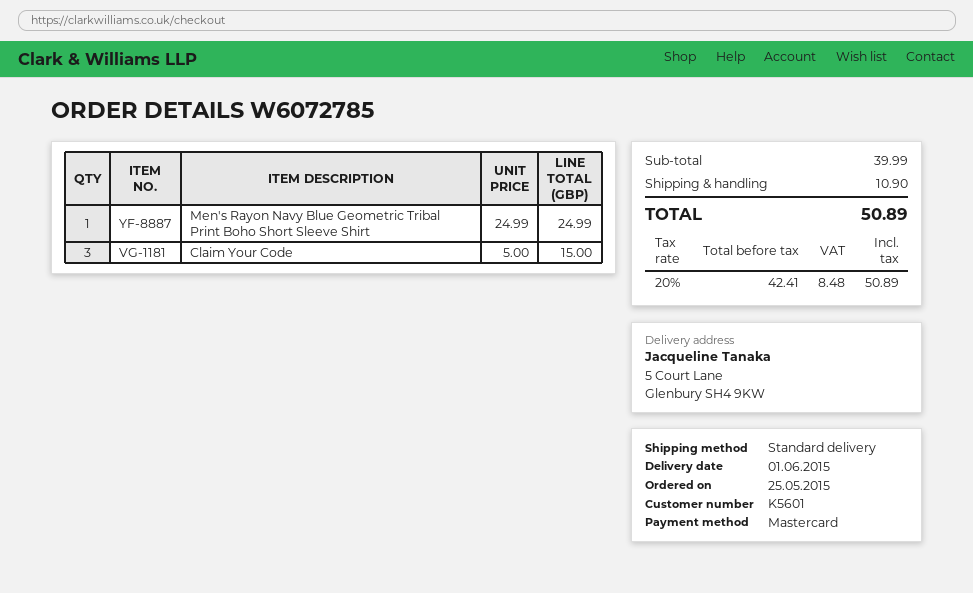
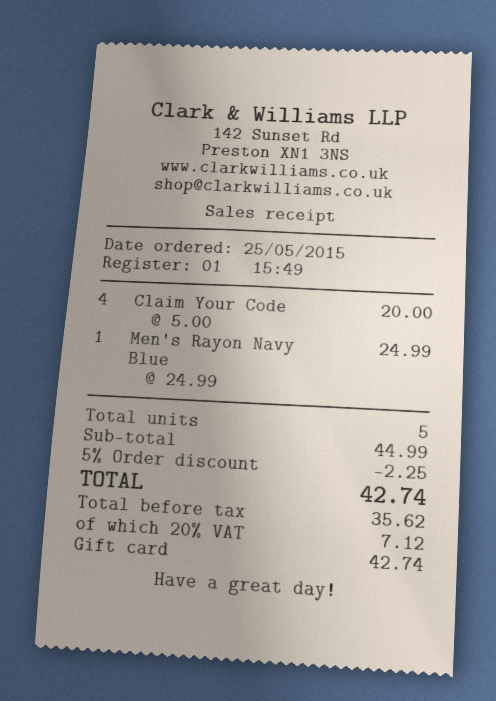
payment method: Mastercard -> gift card
Claim Your Code: 3 x 5.00 = 15.00 -> 4 x 5.00 = 20.00
subtotal: 39.99 -> 44.99
discount: none -> 5% = 2.25
shipping: 10.90 -> none
net: 42.41 -> 35.62
tax: 20% = 8.48 -> 20% = 7.12
total: 50.89 -> 42.74

